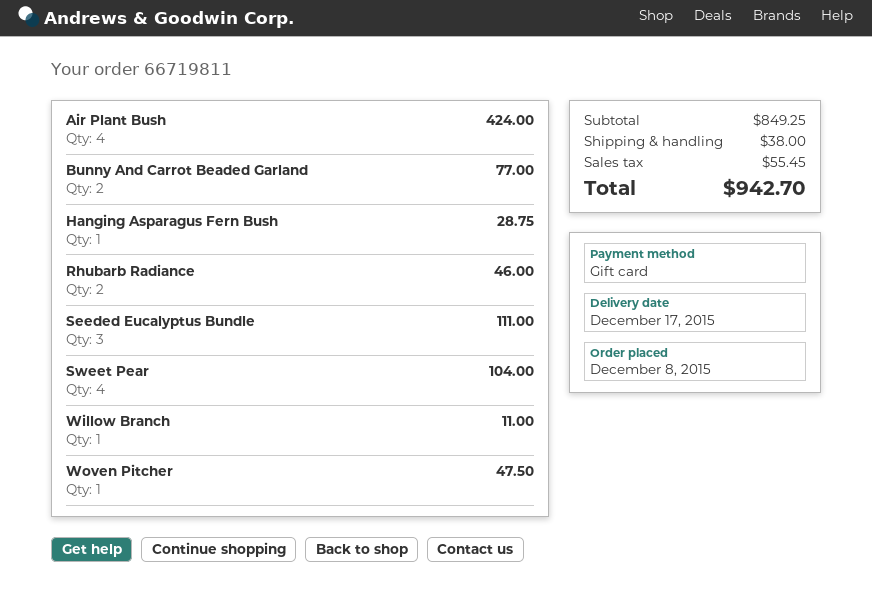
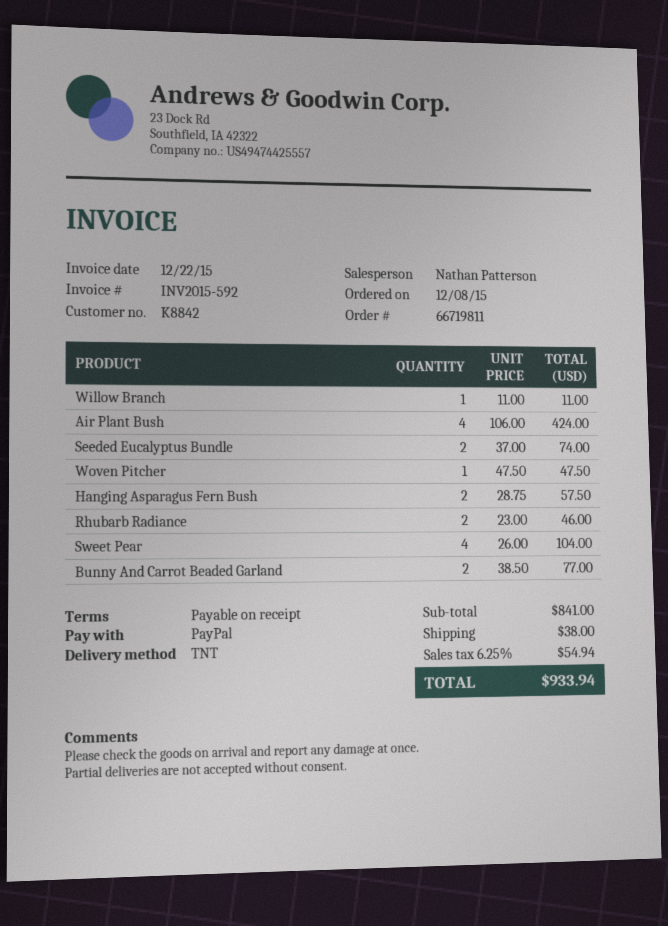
payment method: gift card -> PayPal
Hanging Asparagus Fern Bush: 1 for 28.75 -> 2 for 57.50
Seeded Eucalyptus Bundle: 3 for 111.00 -> 2 for 74.00
subtotal: 849.25 -> 841.00
tax: 55.45 -> 54.94
total: 942.70 -> 933.94

